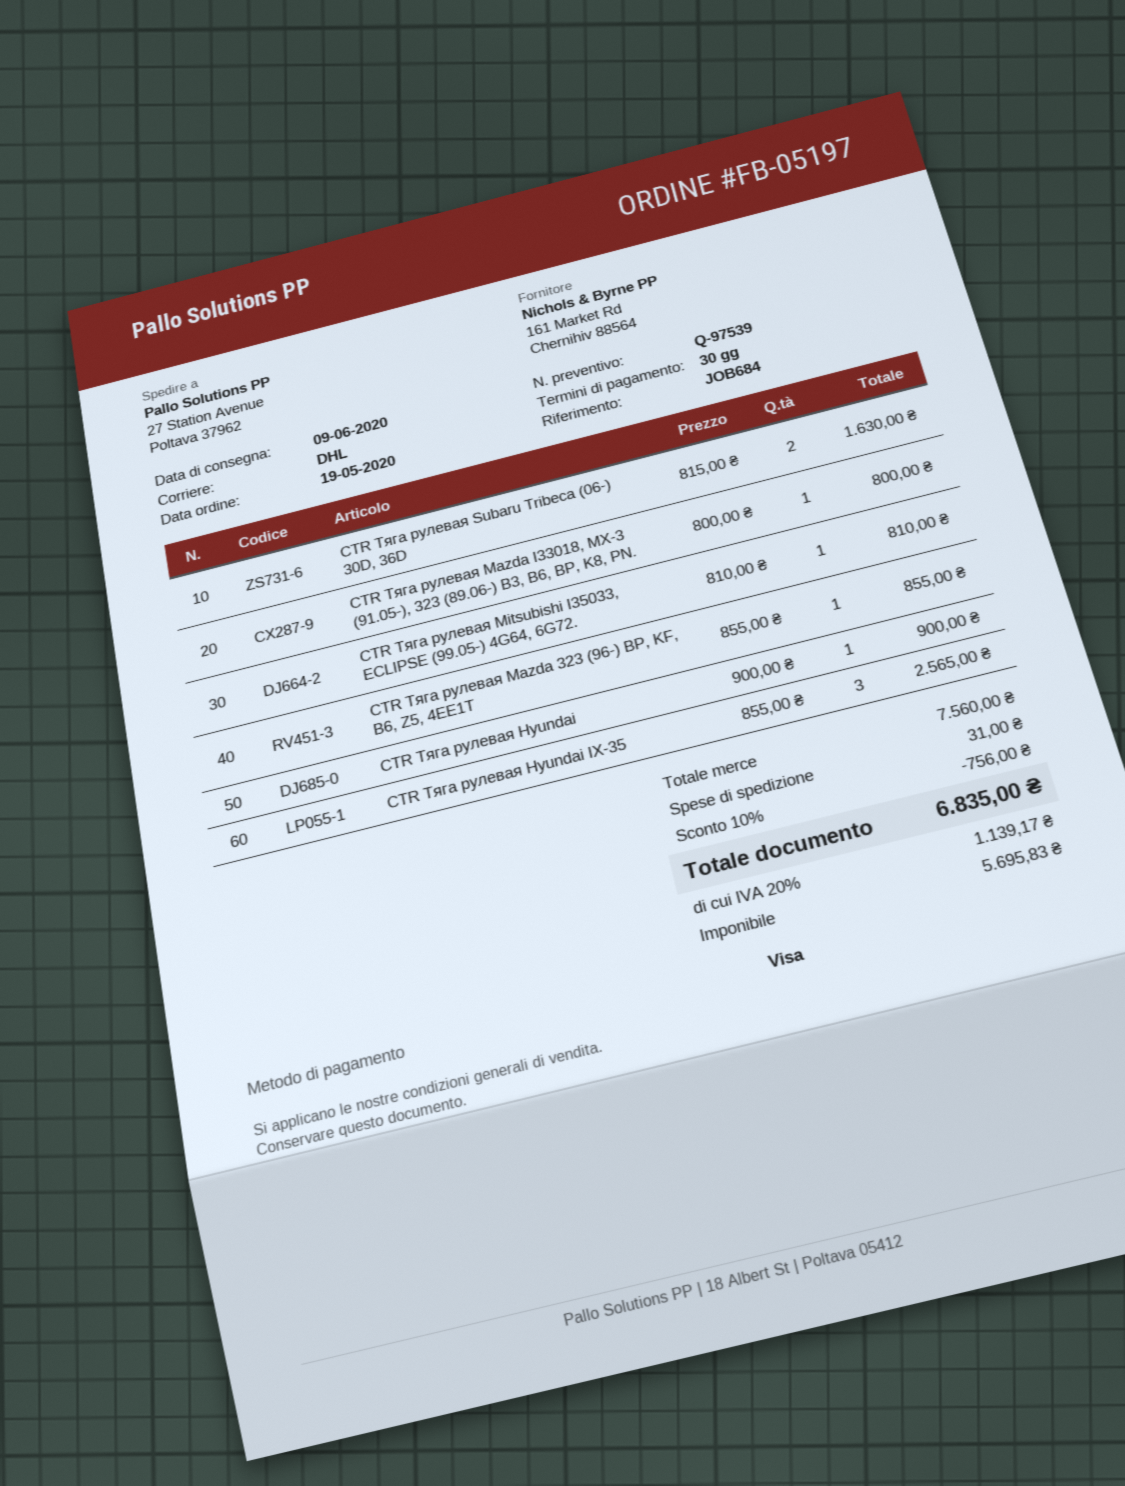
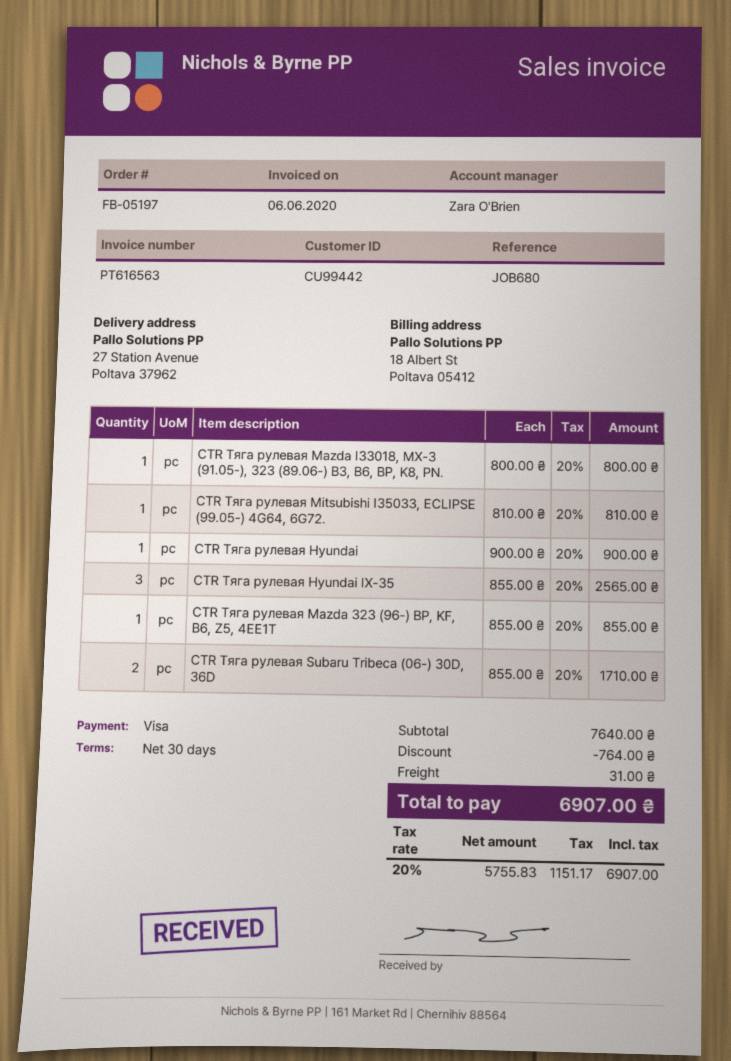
reference: JOB684 -> JOB680
CTR Тяга рулевая Subaru Tribeca (06-) 30D, 36D: 2 x 815.00 = 1630.00 -> 2 x 855.00 = 1710.00
subtotal: 7560.00 -> 7640.00
discount: 756.00 -> 764.00
net: 5695.83 -> 5755.83
tax: 20% = 1139.17 -> 20% = 1151.17
total: 6835.00 -> 6907.00

